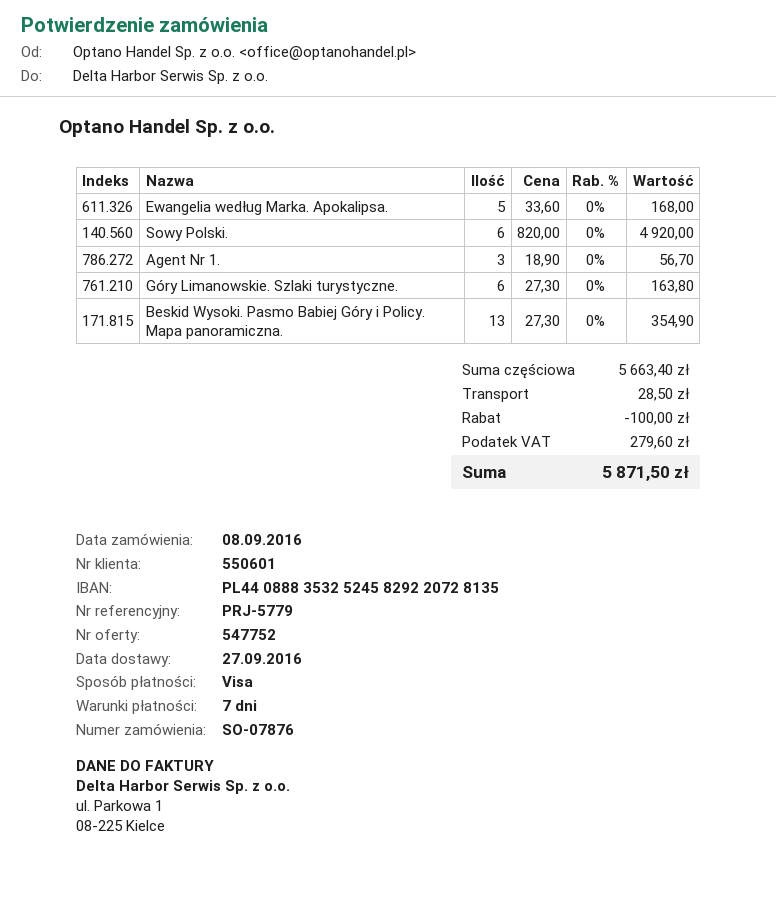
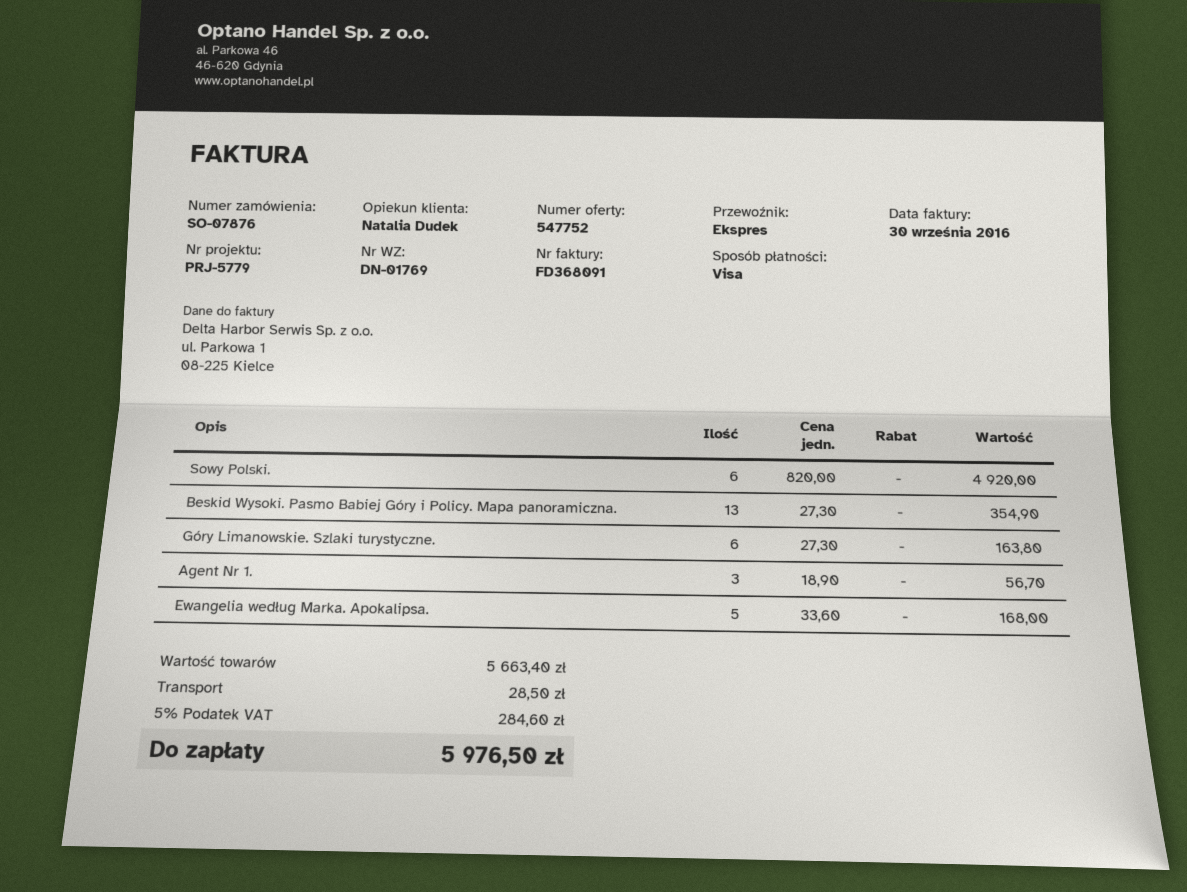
discount: 100.00 -> none
tax: 279.60 -> 284.60
total: 5871.50 -> 5976.50

